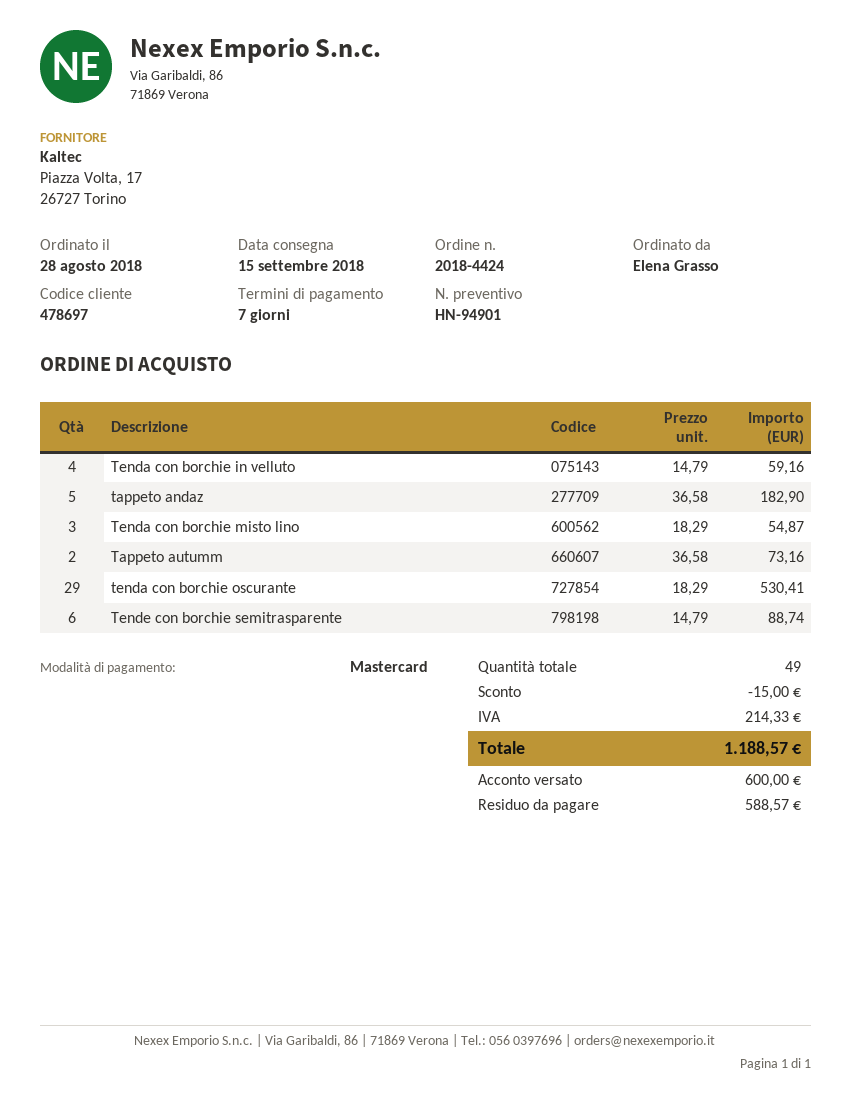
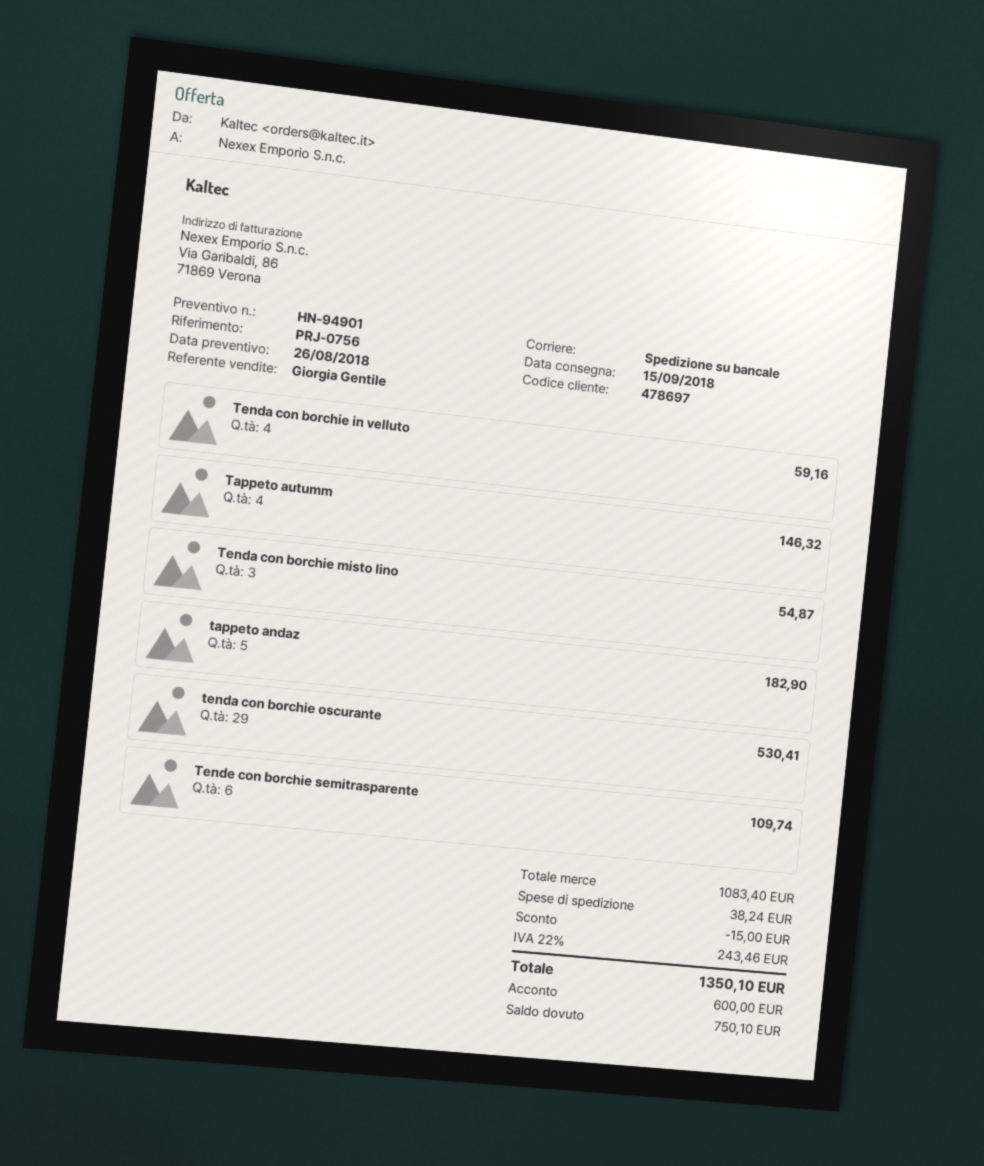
Tappeto autumm: 2 for 73.16 -> 4 for 146.32
Tende con borchie semitrasparente: 6 for 88.74 -> 6 for 109.74
shipping: none -> 38.24
tax: 214.33 -> 243.46
total: 1188.57 -> 1350.10
balance: 588.57 -> 750.10

